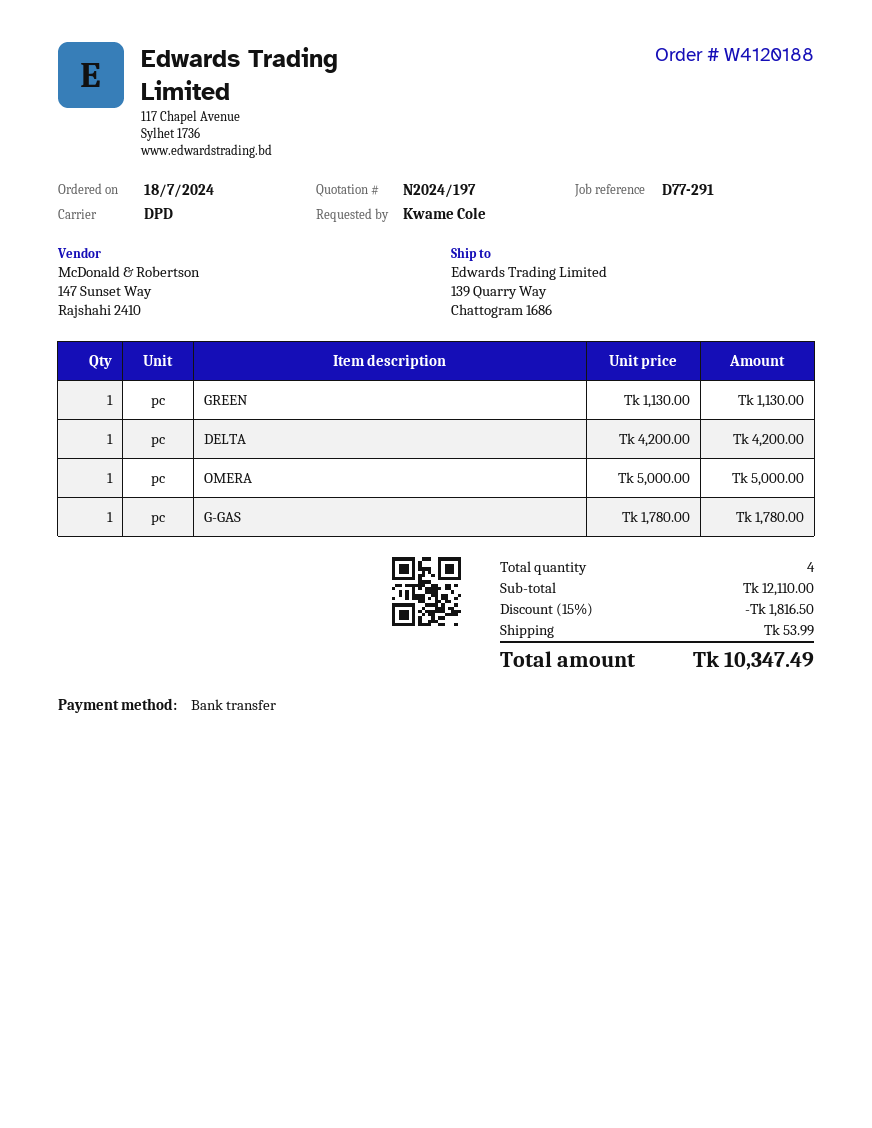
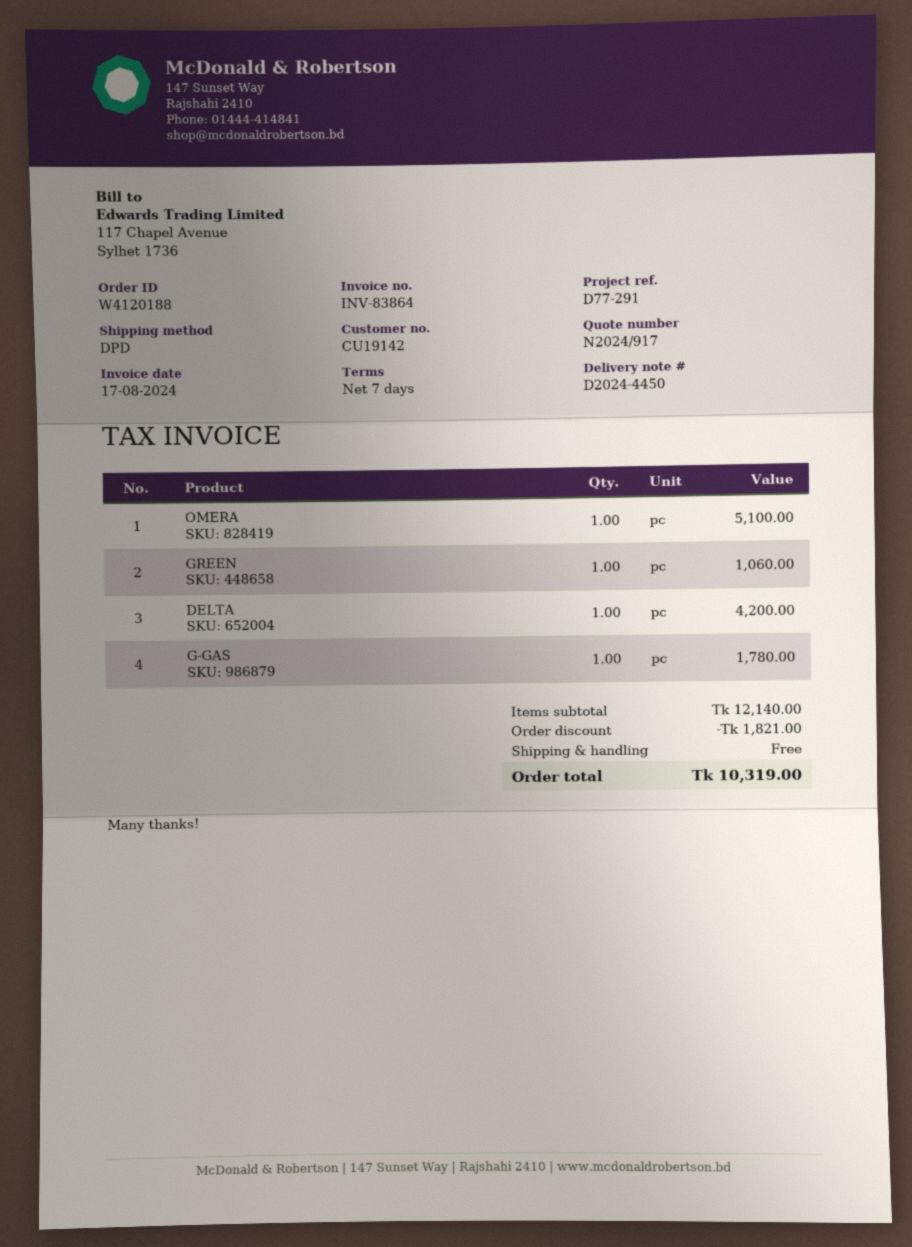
quote number: N2024/197 -> N2024/917
GREEN: 1 for 1130.00 -> 1 for 1060.00
OMERA: 1 for 5000.00 -> 1 for 5100.00
subtotal: 12110.00 -> 12140.00
discount: 1816.50 -> 1821.00
shipping: 53.99 -> 0.00
total: 10347.49 -> 10319.00

